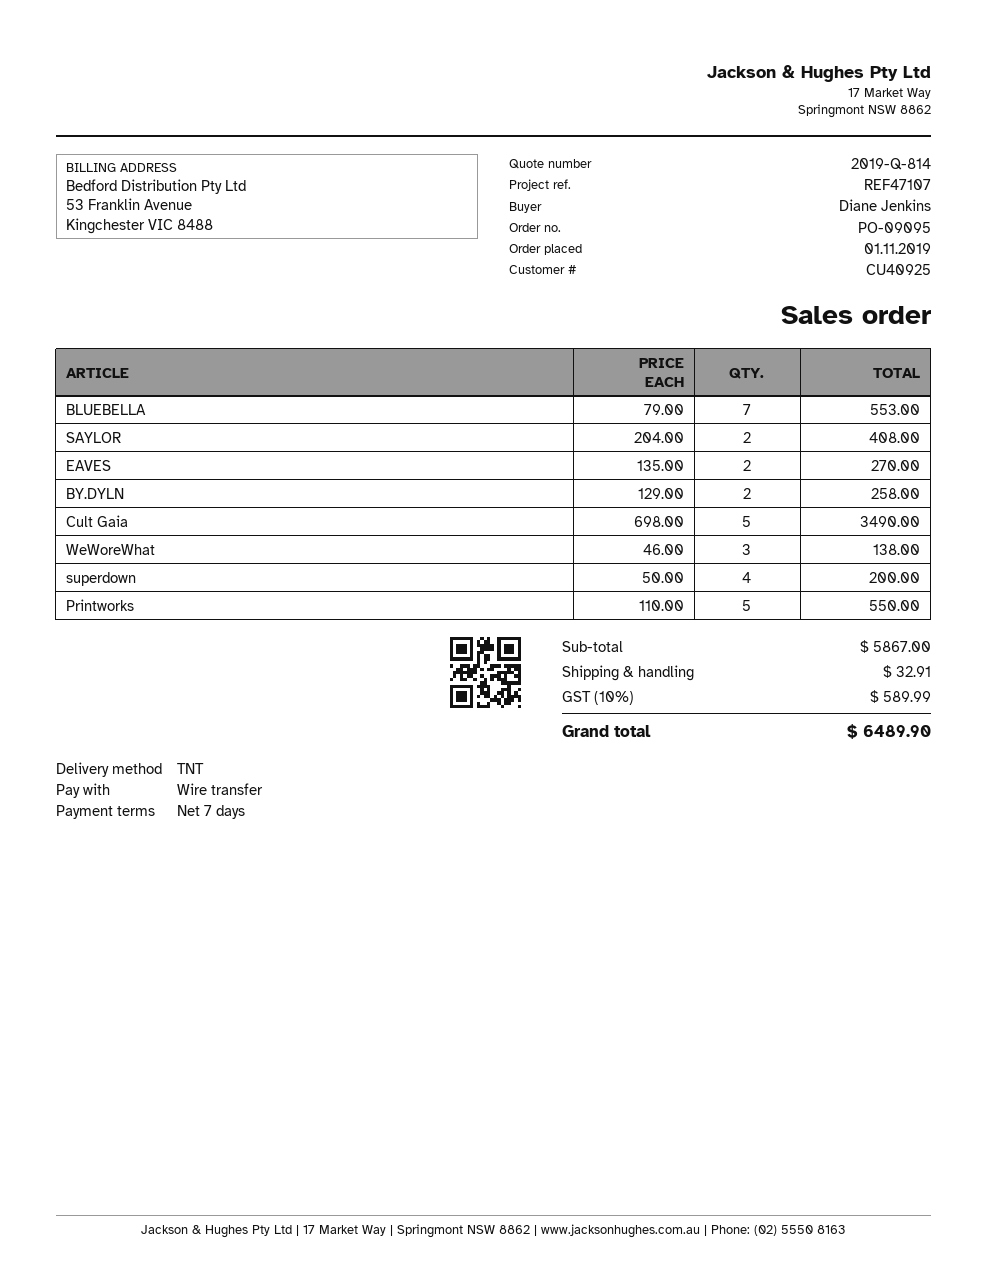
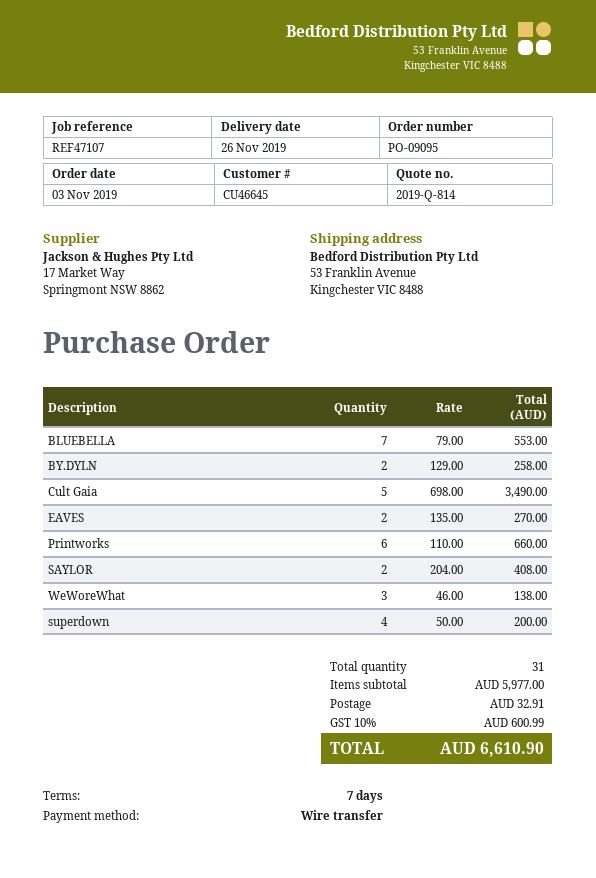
order date: 2019-11-01 -> 2019-11-03
customer number: CU40925 -> CU46645
Printworks: 5 x 110.00 = 550.00 -> 6 x 110.00 = 660.00
subtotal: 5867.00 -> 5977.00
tax: 10% = 589.99 -> 10% = 600.99
total: 6489.90 -> 6610.90

